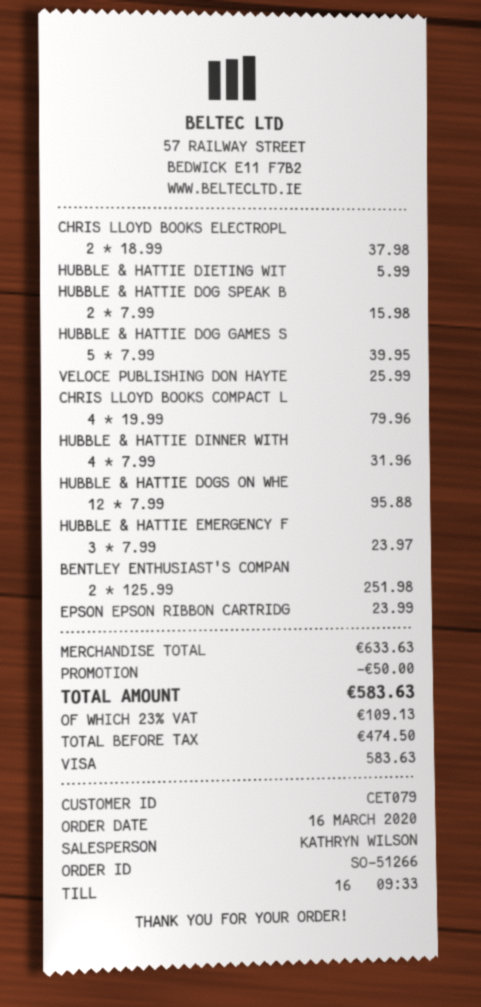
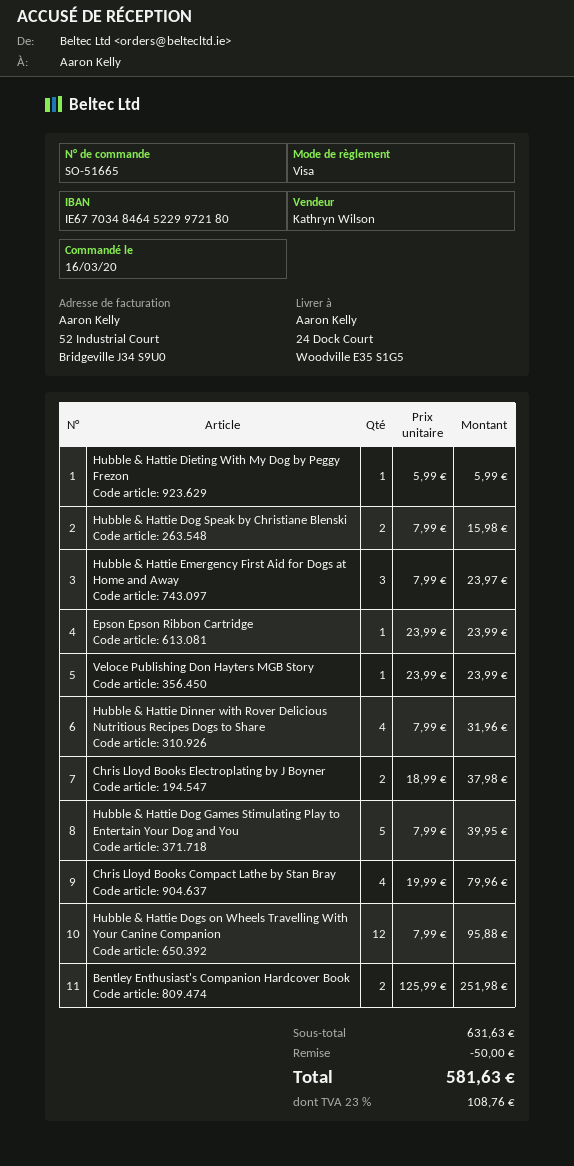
order number: SO-51266 -> SO-51665
VELOCE PUBLISHING DON HAYTE: 1 x 25.99 = 25.99 -> 1 x 23.99 = 23.99
subtotal: 633.63 -> 631.63
tax: 23% = 109.13 -> 23% = 108.76
total: 583.63 -> 581.63

